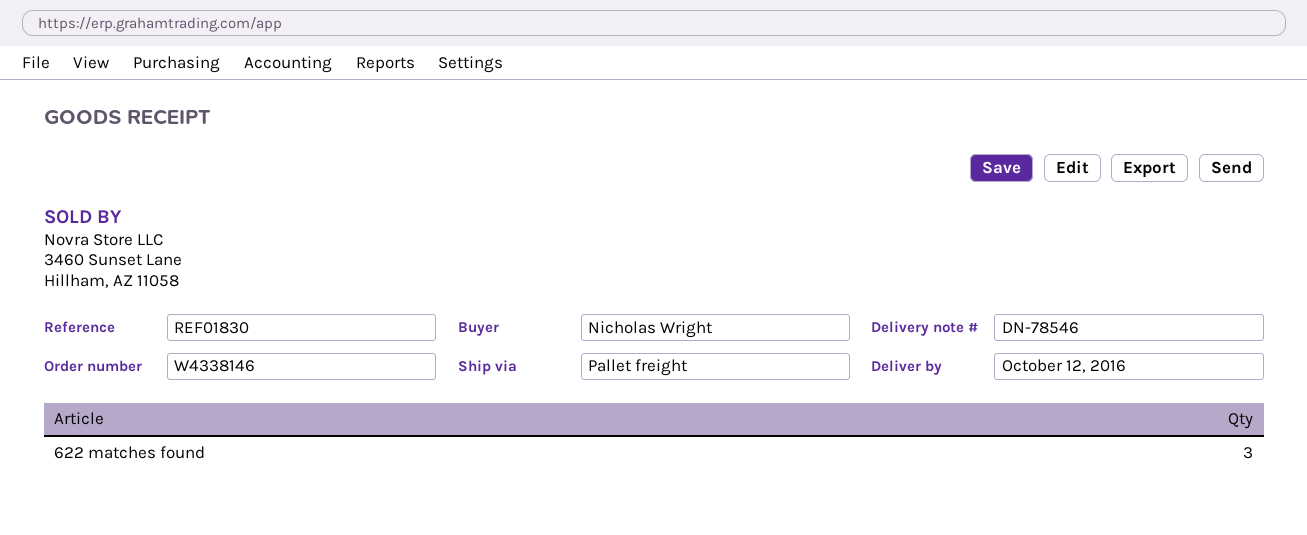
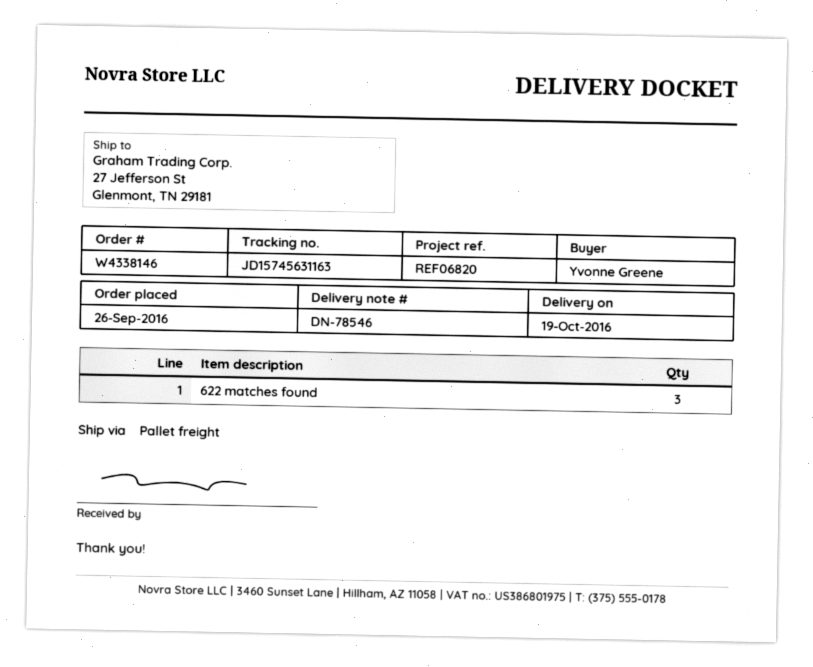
delivery date: 2016-10-12 -> 2016-10-19
reference: REF01830 -> REF06820
ordered by: Nicholas Wright -> Yvonne Greene

